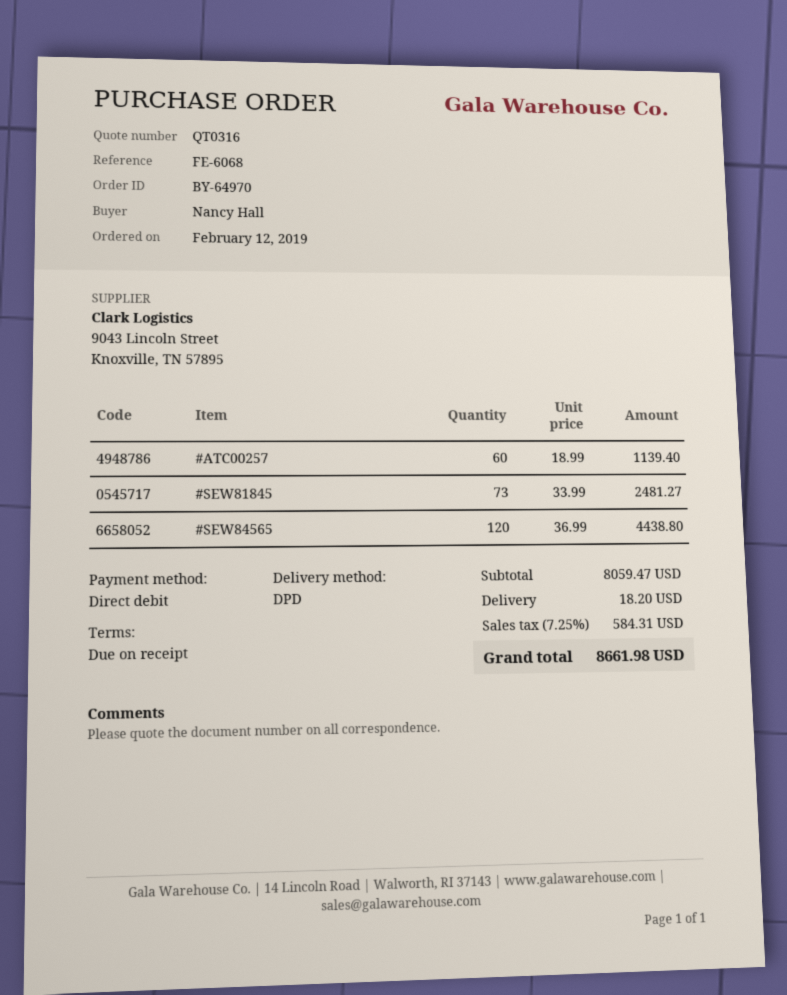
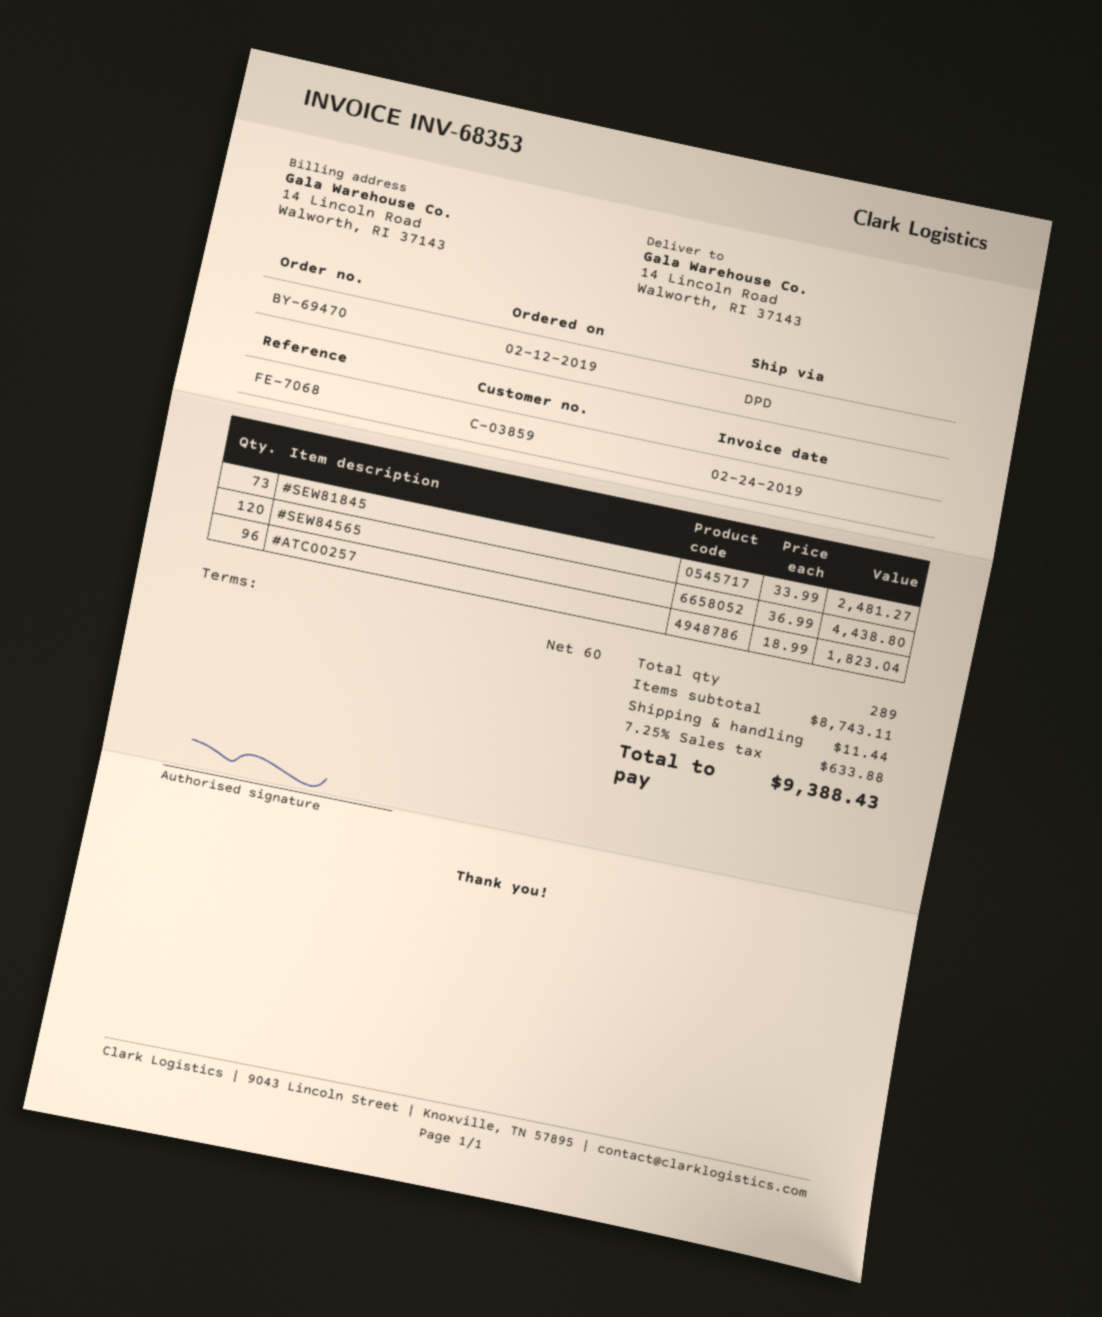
order number: BY-64970 -> BY-69470
payment terms: on receipt -> 60 days
reference: FE-6068 -> FE-7068
#ATC00257: 60 x 18.99 = 1139.40 -> 96 x 18.99 = 1823.04
subtotal: 8059.47 -> 8743.11
shipping: 18.20 -> 11.44
tax: 7.25% = 584.31 -> 7.25% = 633.88
total: 8661.98 -> 9388.43

